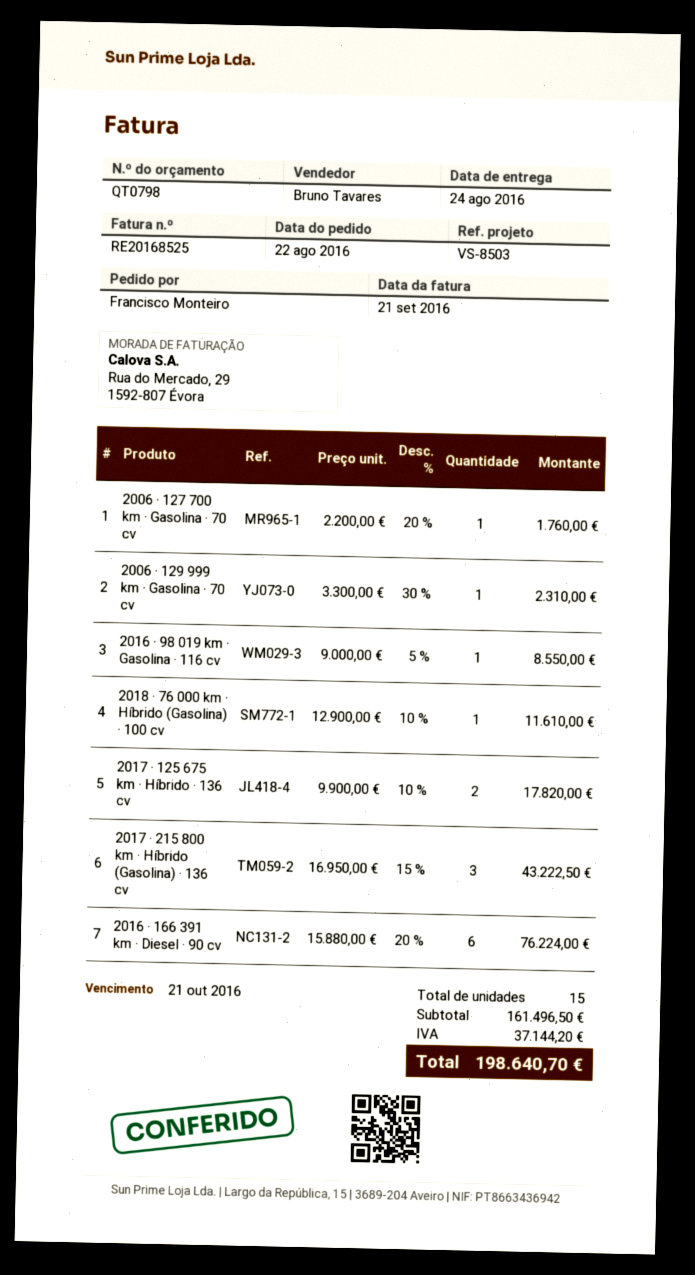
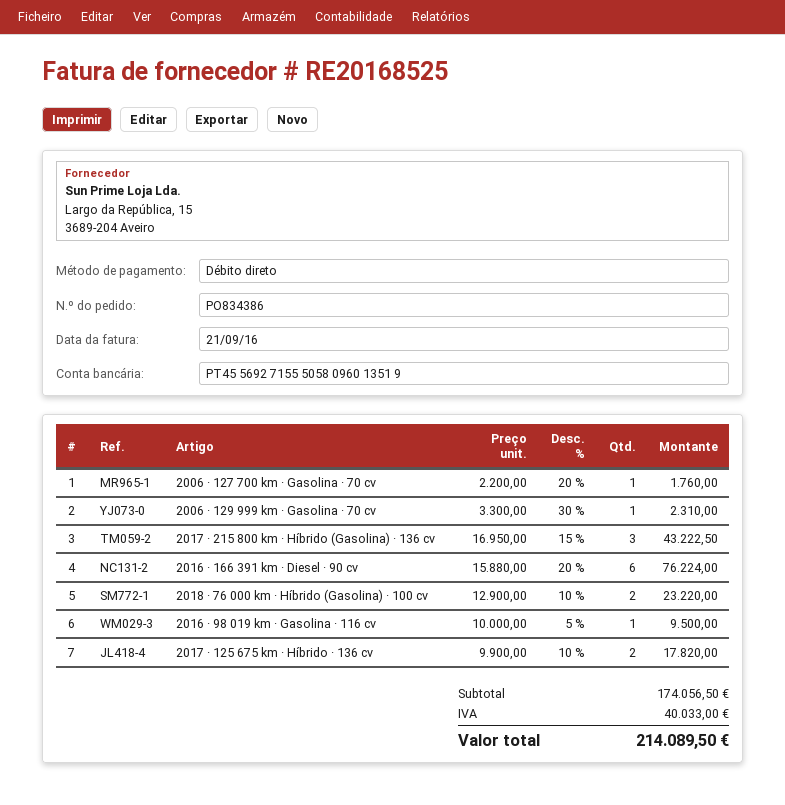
2016 · 98 019 km · Gasolina · 116 cv: 1 x 9000.00 - 5% = 8550.00 -> 1 x 10000.00 - 5% = 9500.00
2018 · 76 000 km · Híbrido (Gasolina) · 100 cv: 1 x 12900.00 - 10% = 11610.00 -> 2 x 12900.00 - 10% = 23220.00
subtotal: 161496.50 -> 174056.50
tax: 37144.20 -> 40033.00
total: 198640.70 -> 214089.50

